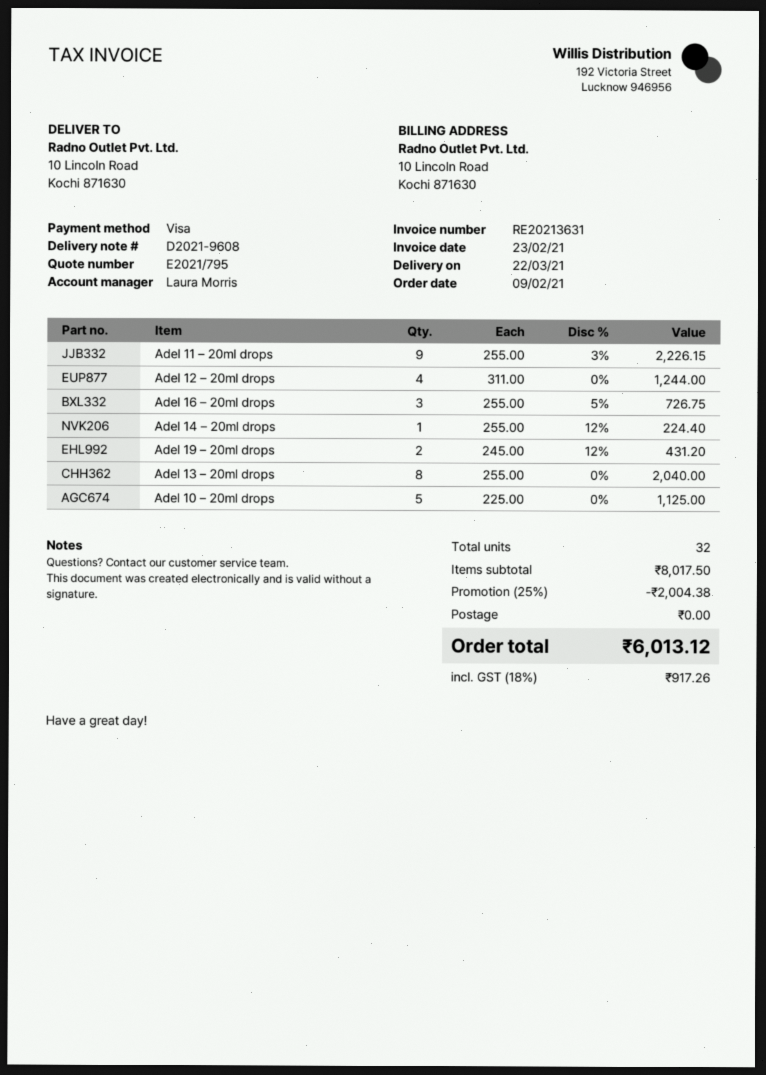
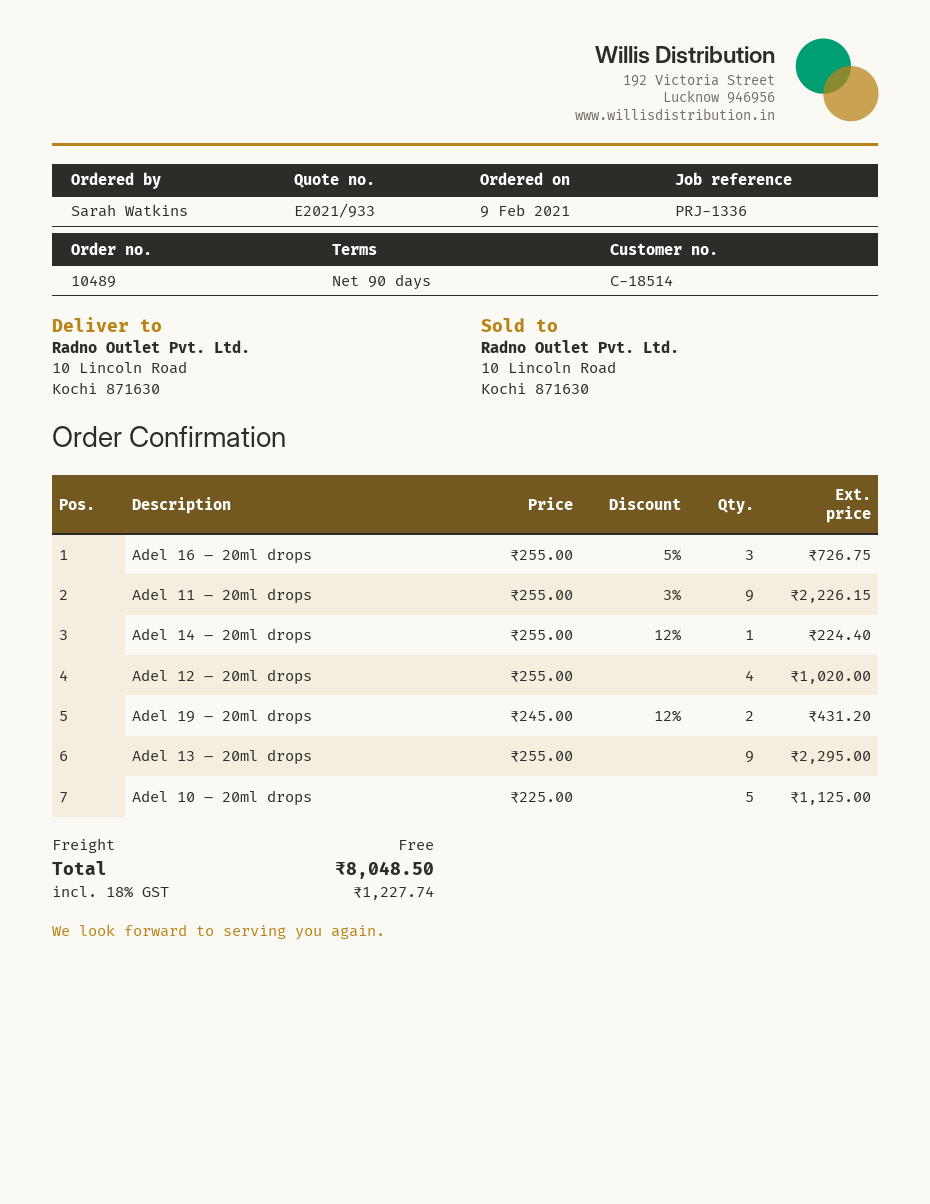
quote number: E2021/795 -> E2021/933
Adel 12 – 20ml drops: 4 x 311.00 = 1244.00 -> 4 x 255.00 = 1020.00
Adel 13 – 20ml drops: 8 x 255.00 = 2040.00 -> 9 x 255.00 = 2295.00
discount: 25% = 2004.38 -> none
tax: 18% = 917.26 -> 18% = 1227.74
total: 6013.12 -> 8048.50

